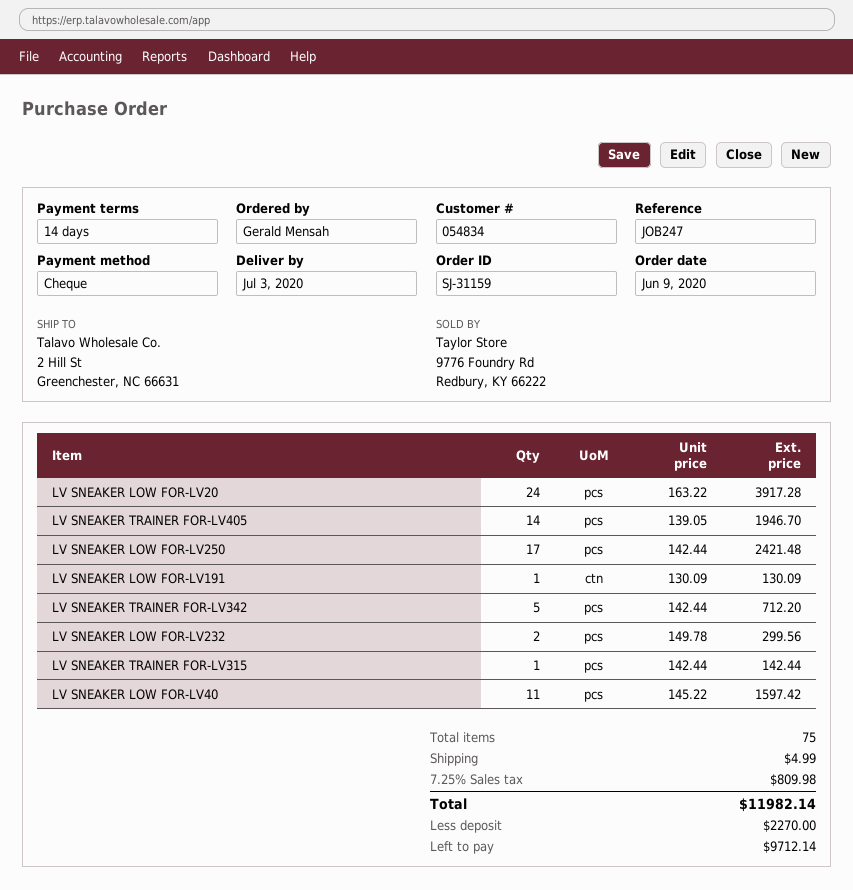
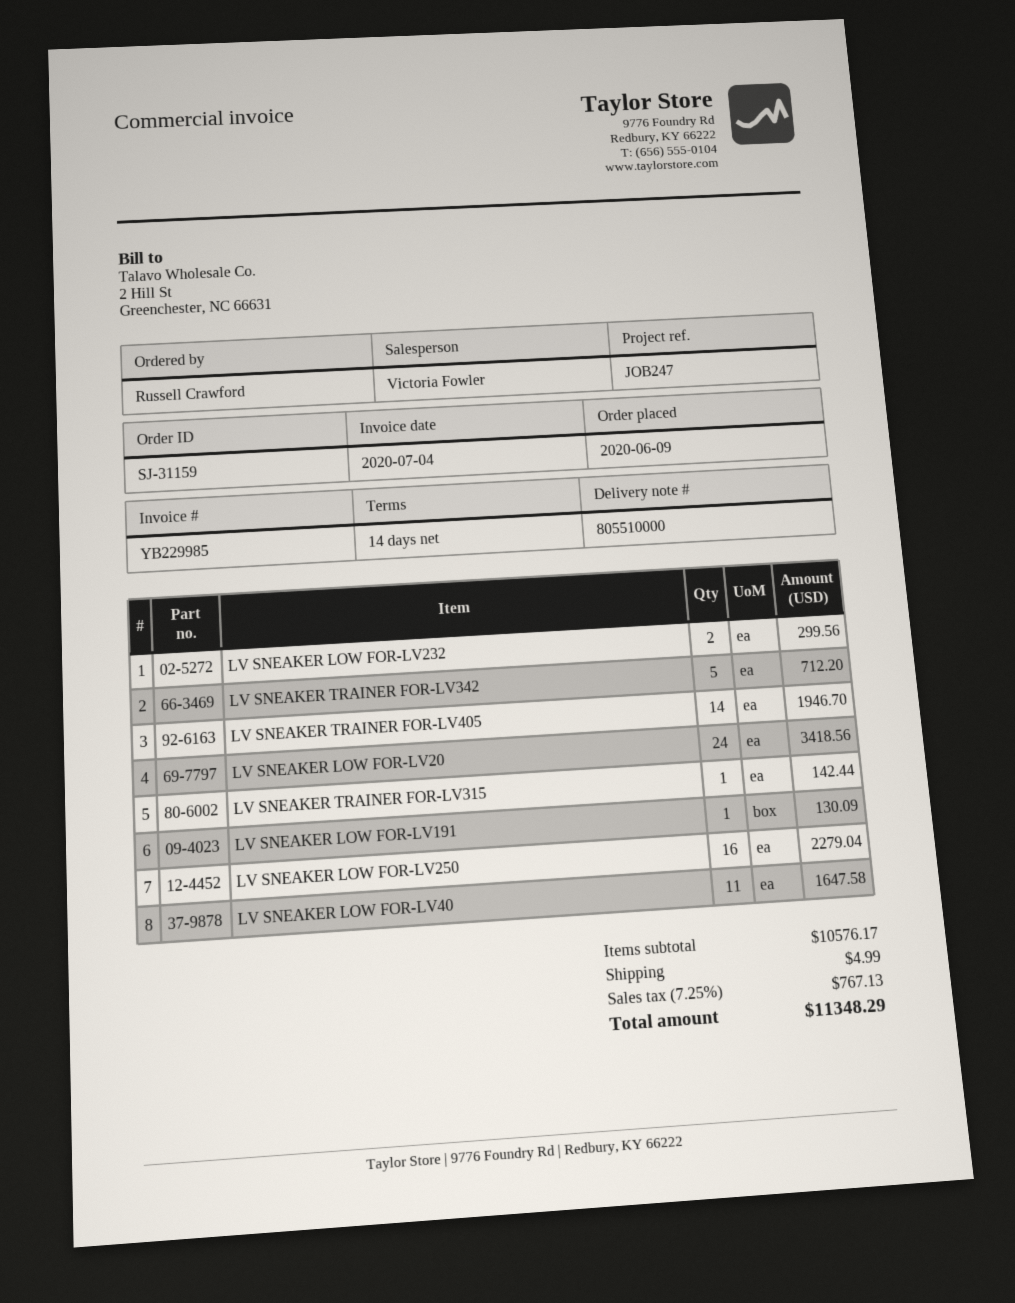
ordered by: Gerald Mensah -> Russell Crawford
LV SNEAKER LOW FOR-LV20: 24 for 3917.28 -> 24 for 3418.56
LV SNEAKER LOW FOR-LV250: 17 for 2421.48 -> 16 for 2279.04
LV SNEAKER LOW FOR-LV40: 11 for 1597.42 -> 11 for 1647.58
tax: 7.25% = 809.98 -> 7.25% = 767.13
total: 11982.14 -> 11348.29

